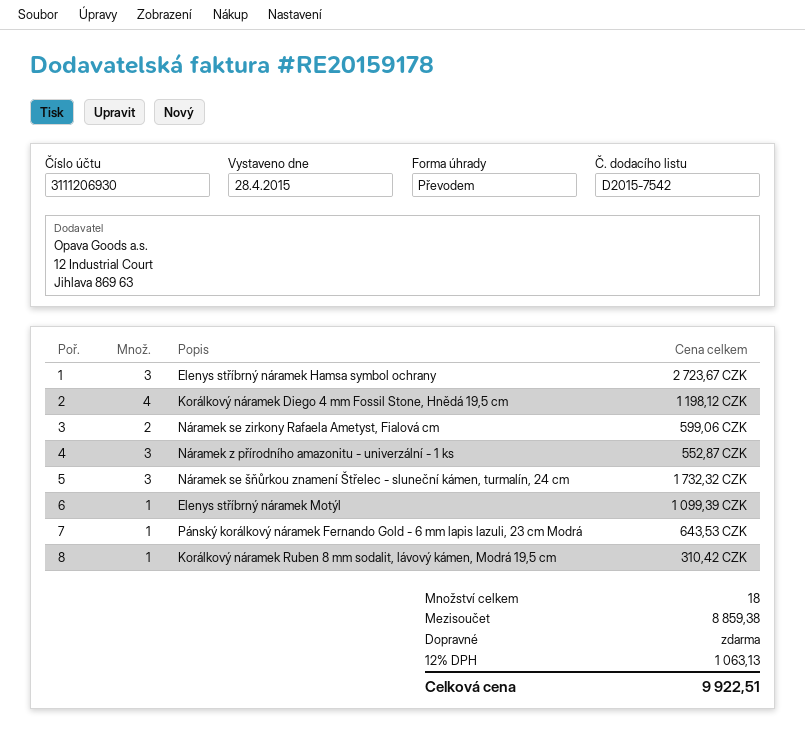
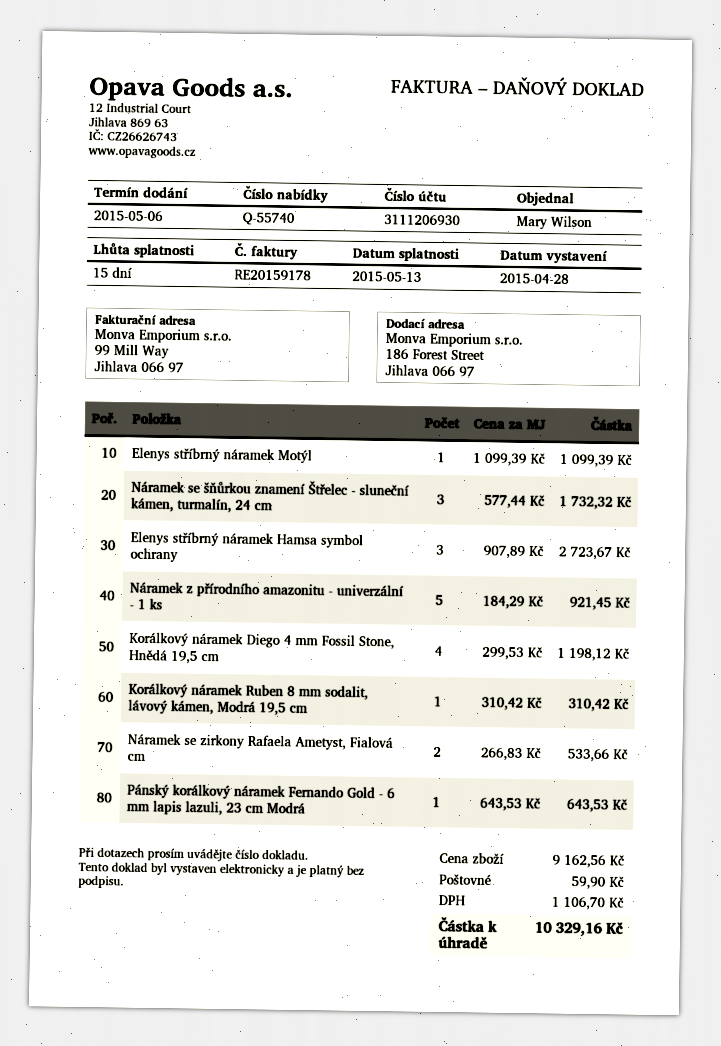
Náramek se zirkony Rafaela Ametyst, Fialová cm: 2 for 599.06 -> 2 for 533.66
Náramek z přírodního amazonitu - univerzální - 1 ks: 3 for 552.87 -> 5 for 921.45
subtotal: 8859.38 -> 9162.56
shipping: 0.00 -> 59.90
tax: 1063.13 -> 1106.70
total: 9922.51 -> 10329.16

